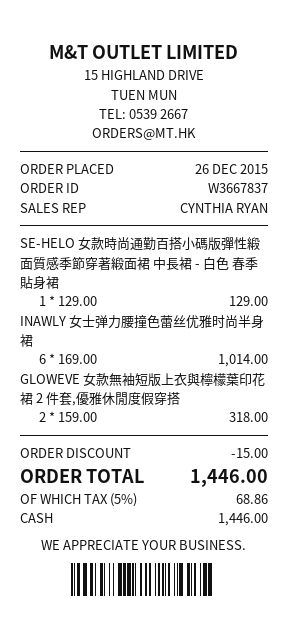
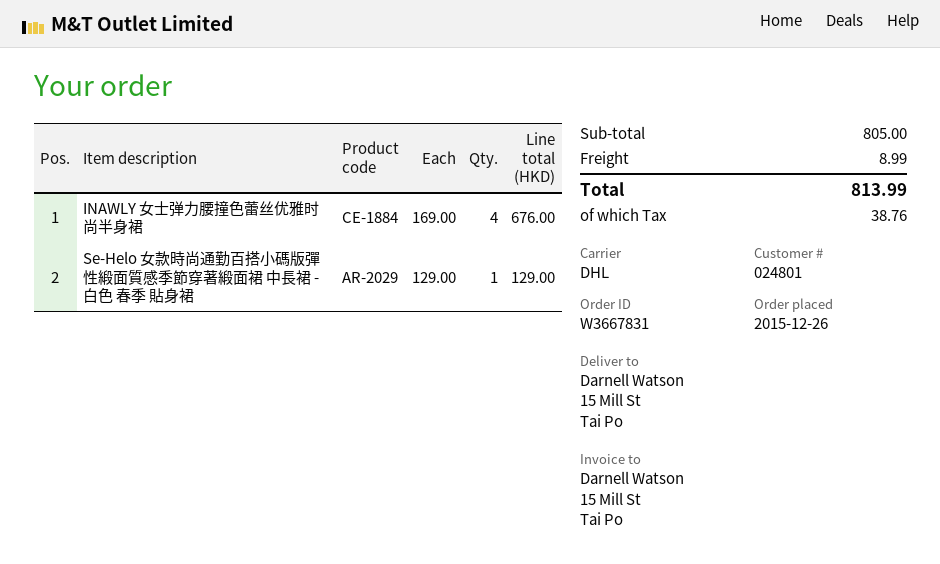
order number: W3667837 -> W3667831
INAWLY 女士弹力腰撞色蕾丝优雅时尚半身裙: 6 x 169.00 = 1014.00 -> 4 x 169.00 = 676.00
GLOWEVE 女款無袖短版上衣與檸檬葉印花裙 2 件套,優雅休閒度假穿搭: 2 x 159.00 = 318.00 -> none
discount: 15.00 -> none
shipping: none -> 8.99
tax: 68.86 -> 38.76
total: 1446.00 -> 813.99

